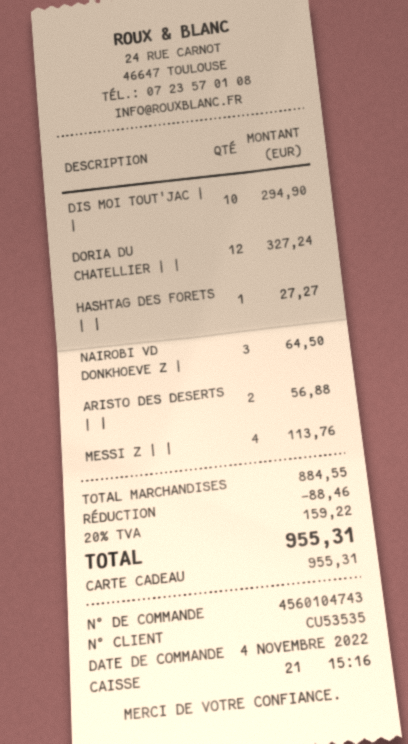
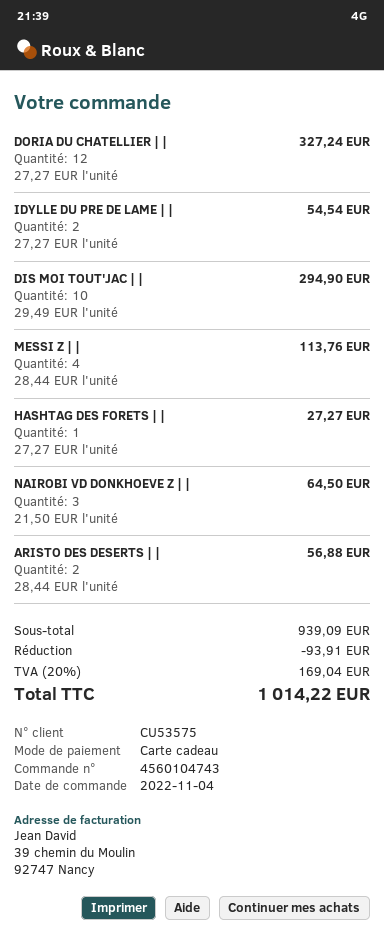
customer number: CU53535 -> CU53575
IDYLLE DU PRE DE LAME | |: none -> 2 for 54.54
subtotal: 884.55 -> 939.09
discount: 88.46 -> 93.91
tax: 20% = 159.22 -> 20% = 169.04
total: 955.31 -> 1014.22

